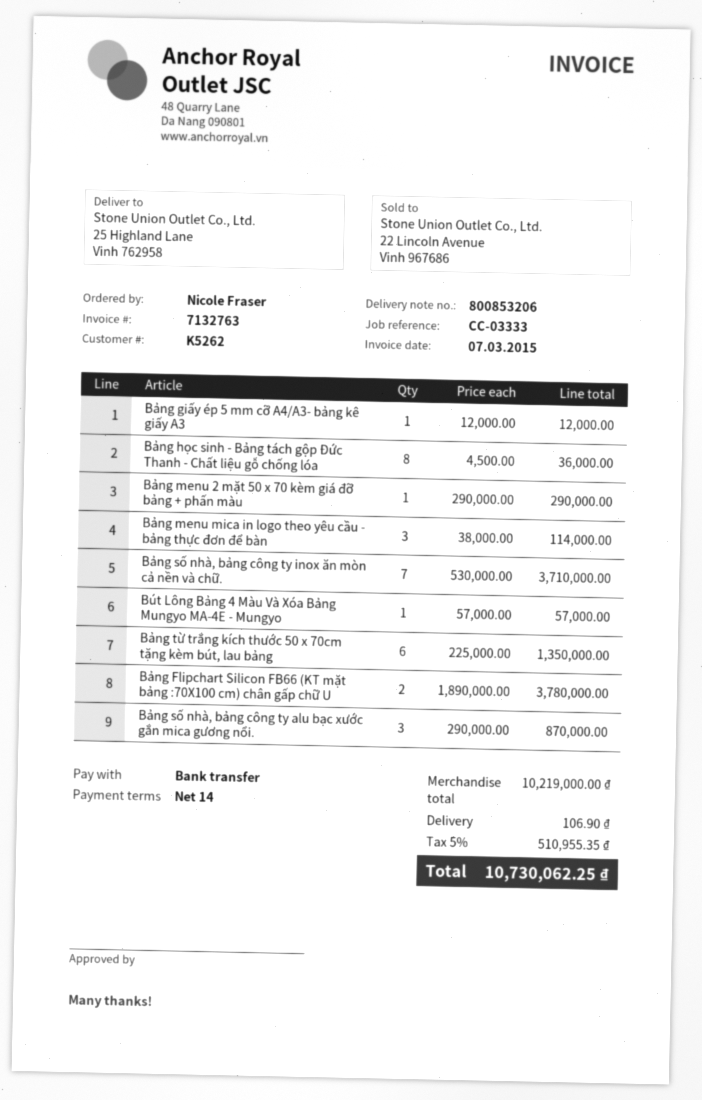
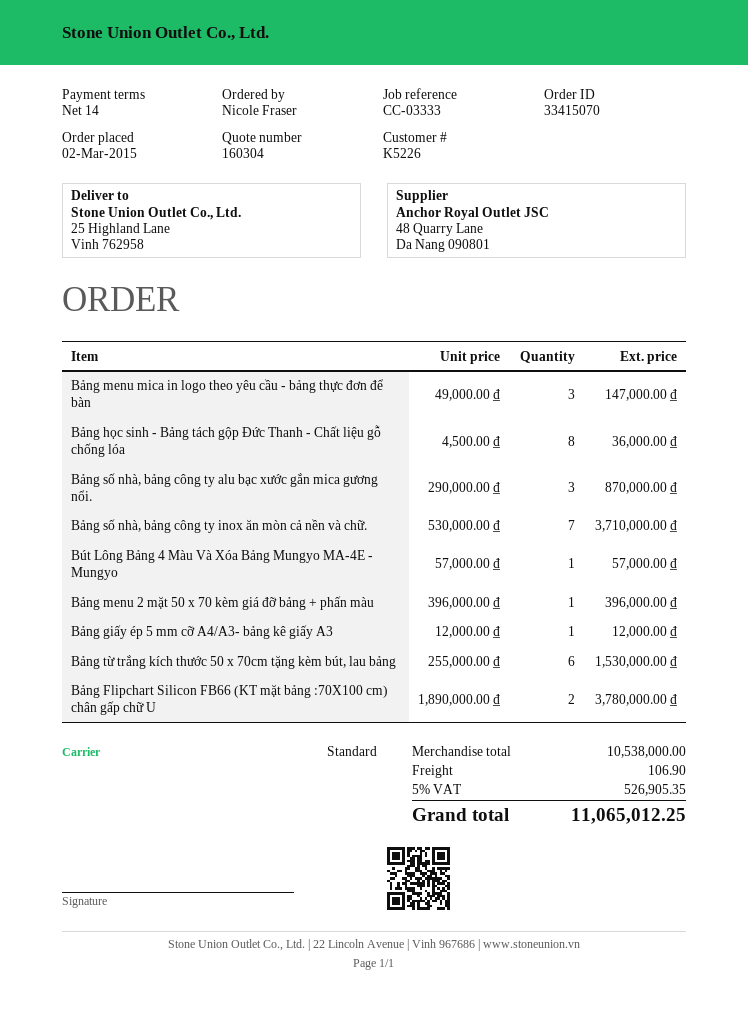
customer number: K5262 -> K5226
Bảng menu 2 mặt 50 x 70 kèm giá đỡ bảng + phấn màu: 1 x 290000.00 = 290000.00 -> 1 x 396000.00 = 396000.00
Bảng menu mica in logo theo yêu cầu - bảng thực đơn để bàn: 3 x 38000.00 = 114000.00 -> 3 x 49000.00 = 147000.00
Bảng từ trắng kích thước 50 x 70cm tặng kèm bút, lau bảng: 6 x 225000.00 = 1350000.00 -> 6 x 255000.00 = 1530000.00
subtotal: 10219000.00 -> 10538000.00
tax: 5% = 510955.35 -> 5% = 526905.35
total: 10730062.25 -> 11065012.25

